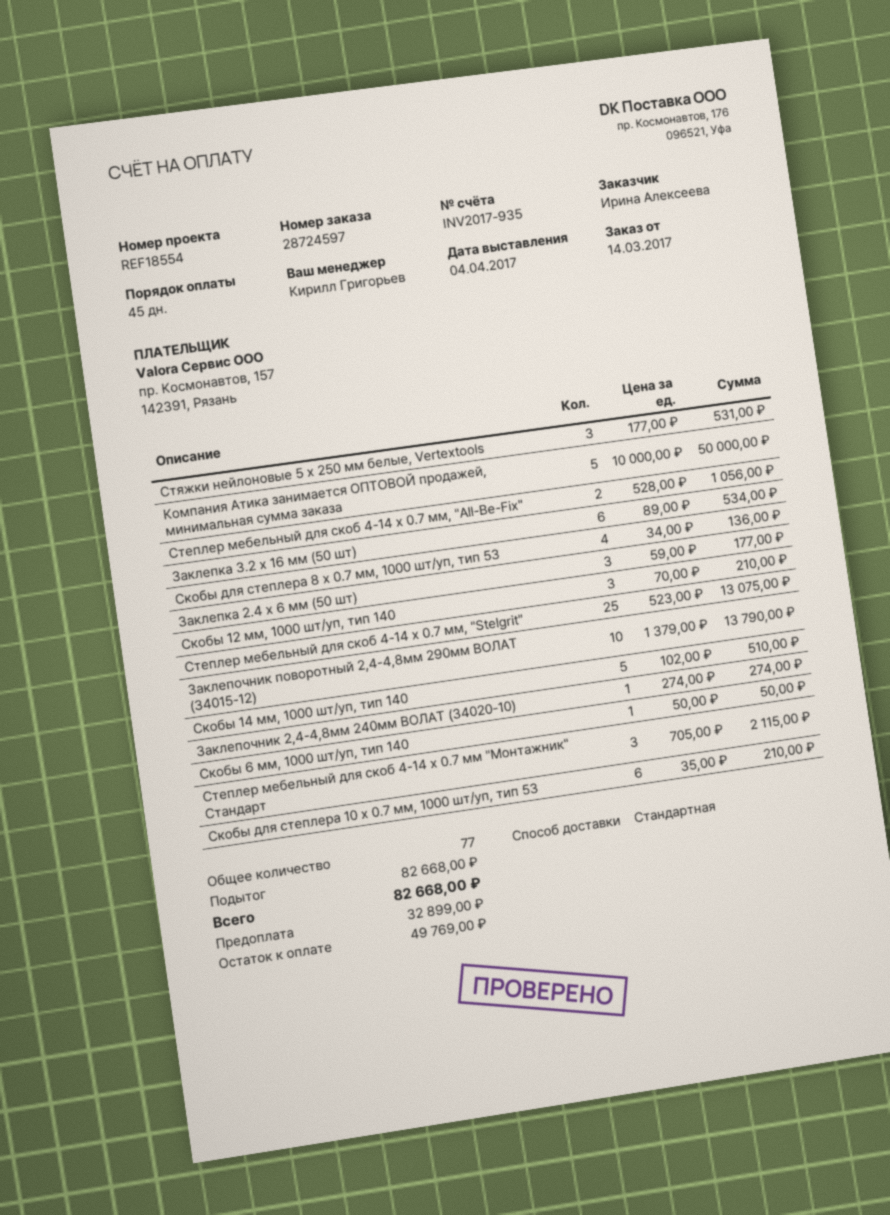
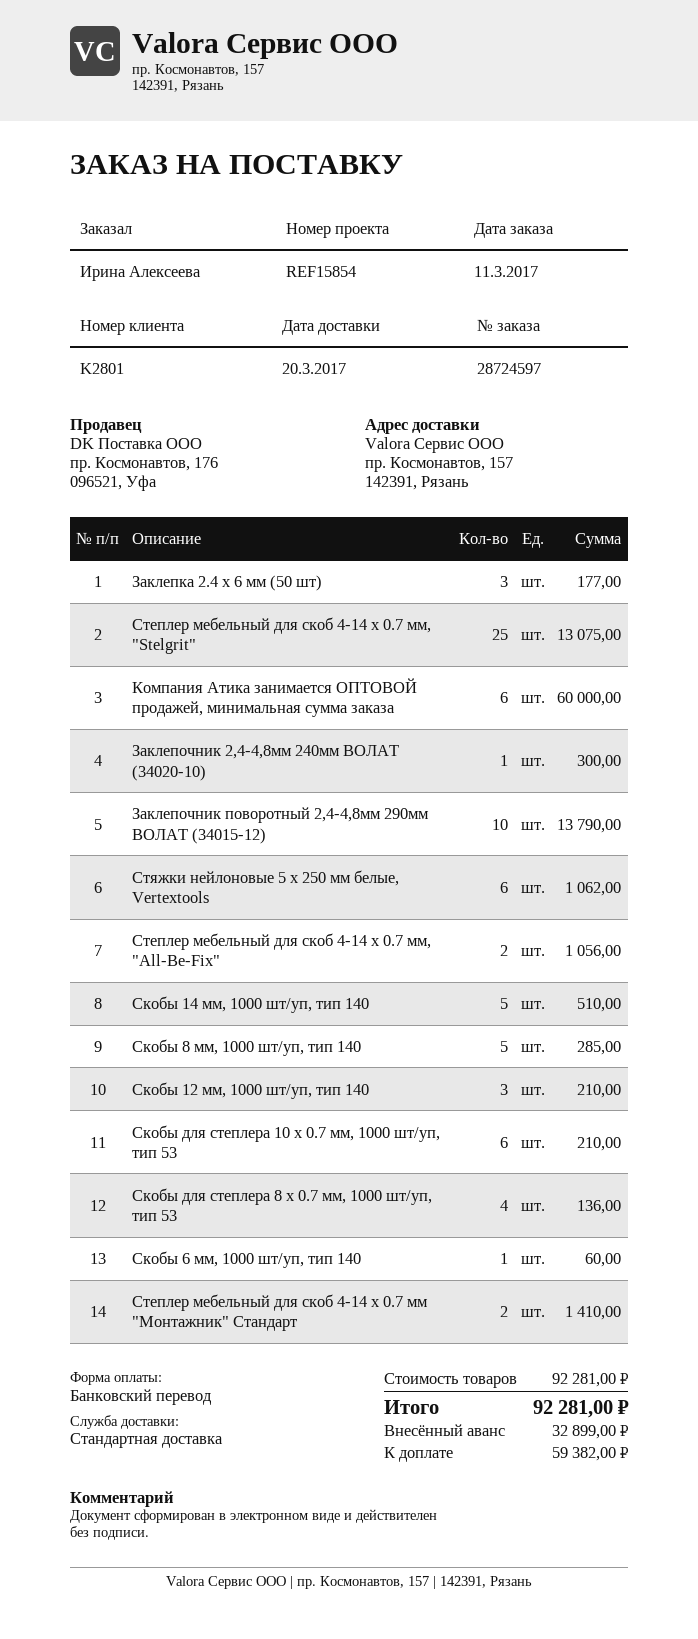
order date: 2017-03-14 -> 2017-03-11
reference: REF18554 -> REF15854
Стяжки нейлоновые 5 х 250 мм белые, Vertextools: 3 for 531.00 -> 6 for 1062.00
Компания Атика занимается ОПТОВОЙ продажей, минимальная сумма заказа: 5 for 50000.00 -> 6 for 60000.00
Заклепка 3.2 х 16 мм (50 шт): 6 for 534.00 -> none
Заклепочник 2,4-4,8мм 240мм ВОЛАТ (34020-10): 1 for 274.00 -> 1 for 300.00
Скобы 6 мм, 1000 шт/уп, тип 140: 1 for 50.00 -> 1 for 60.00
Степлер мебельный для скоб 4-14 х 0.7 мм "Монтажник" Стандарт: 3 for 2115.00 -> 2 for 1410.00
Скобы 8 мм, 1000 шт/уп, тип 140: none -> 5 for 285.00
subtotal: 82668.00 -> 92281.00
total: 82668.00 -> 92281.00
balance: 49769.00 -> 59382.00

